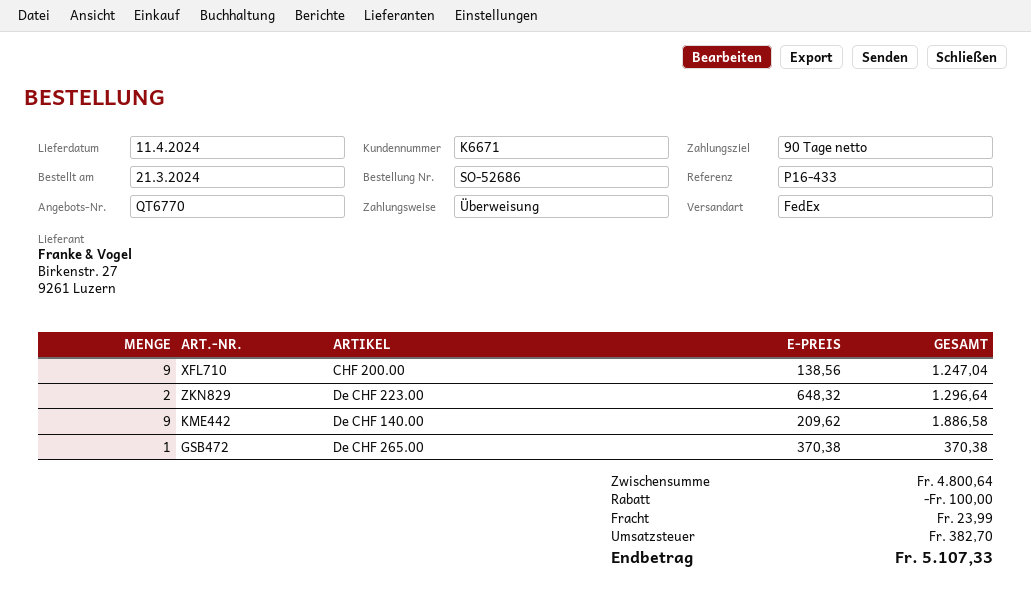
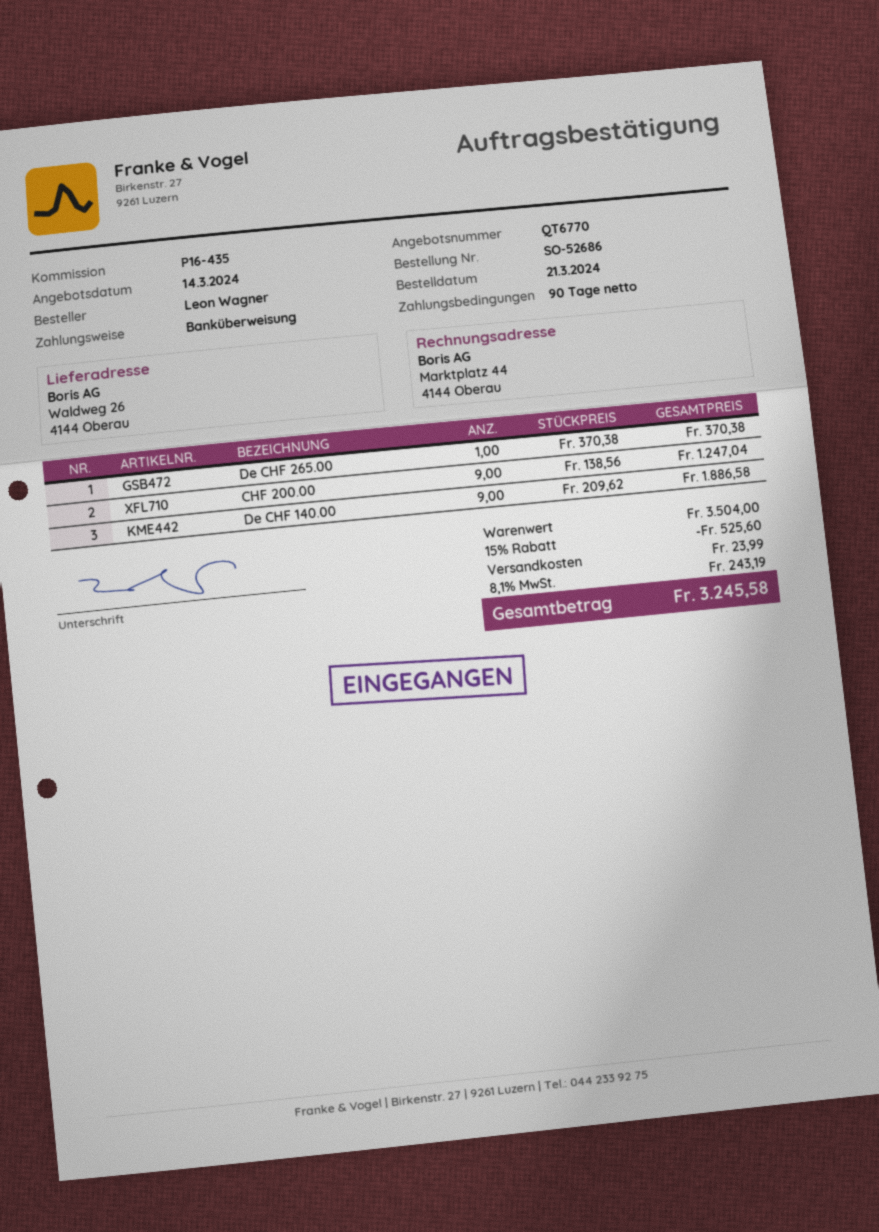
reference: P16-433 -> P16-435
De CHF 223.00: 2 x 648.32 = 1296.64 -> none
subtotal: 4800.64 -> 3504.00
discount: 100.00 -> 525.60
tax: 382.70 -> 243.19
total: 5107.33 -> 3245.58

